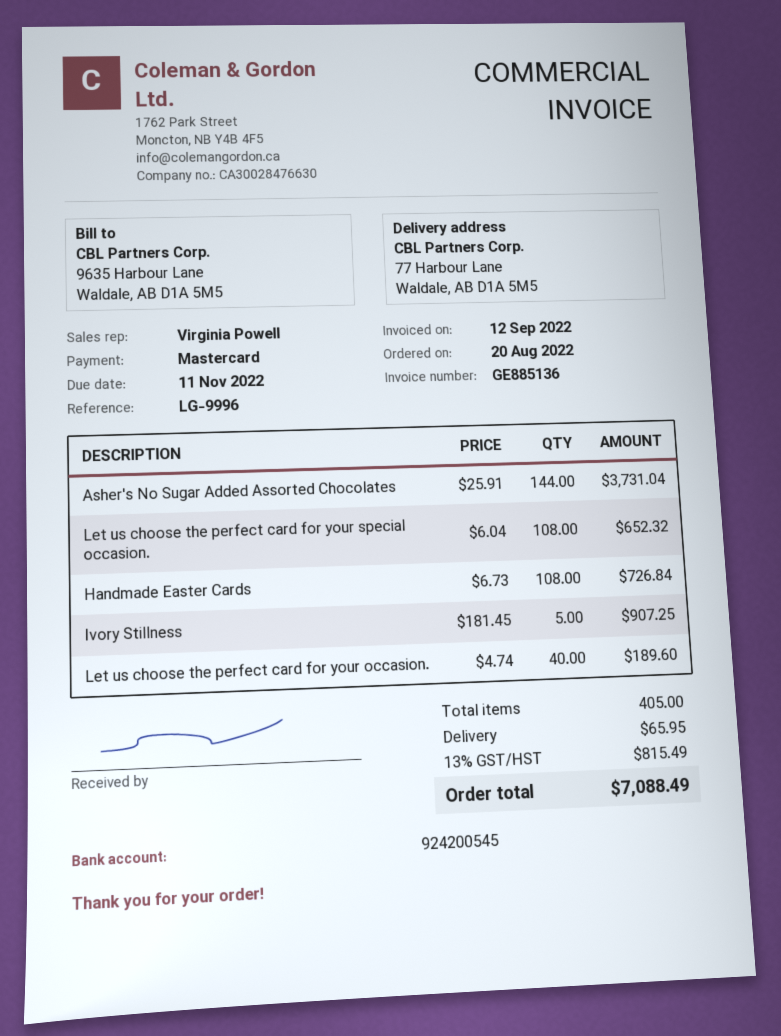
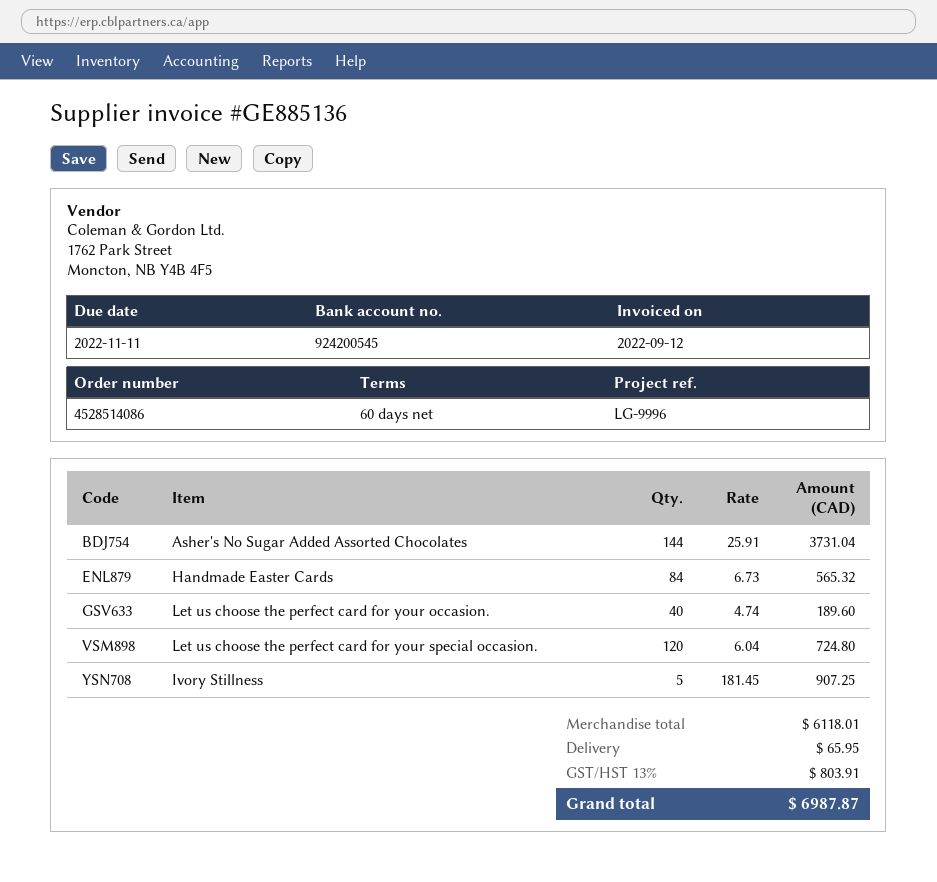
Let us choose the perfect card for your special occasion.: 108 x 6.04 = 652.32 -> 120 x 6.04 = 724.80
Handmade Easter Cards: 108 x 6.73 = 726.84 -> 84 x 6.73 = 565.32
tax: 13% = 815.49 -> 13% = 803.91
total: 7088.49 -> 6987.87

